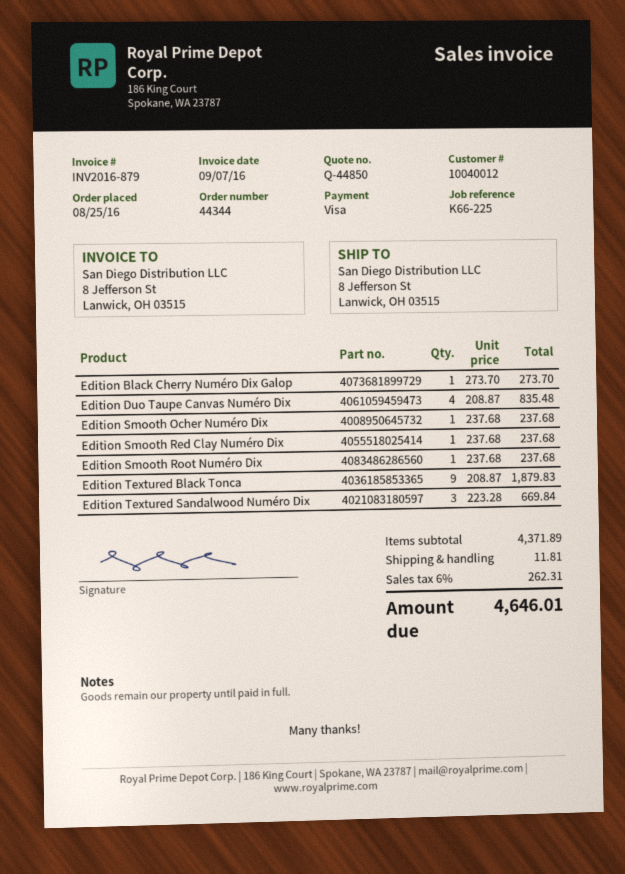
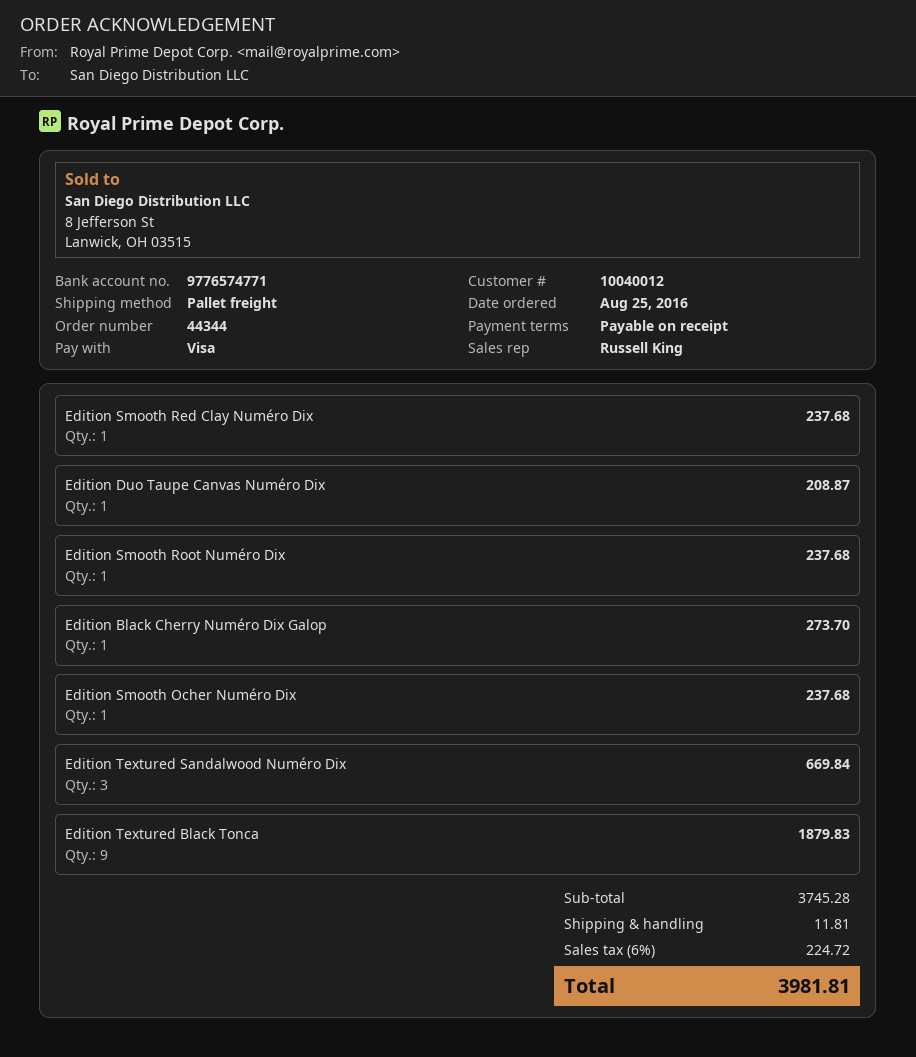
Edition Duo Taupe Canvas Numéro Dix: 4 for 835.48 -> 1 for 208.87
subtotal: 4371.89 -> 3745.28
tax: 6% = 262.31 -> 6% = 224.72
total: 4646.01 -> 3981.81

